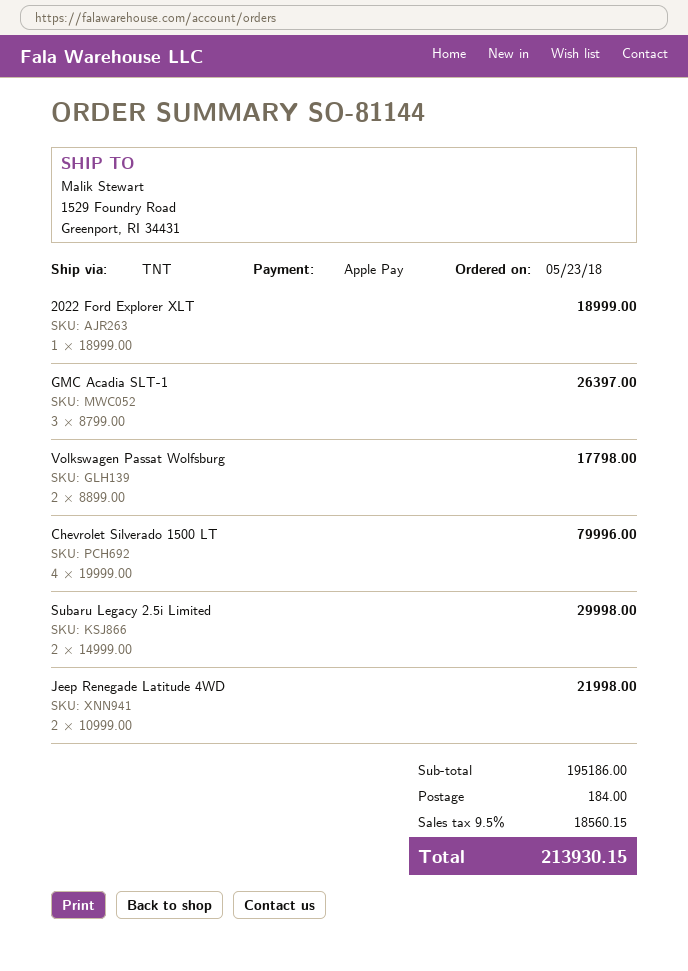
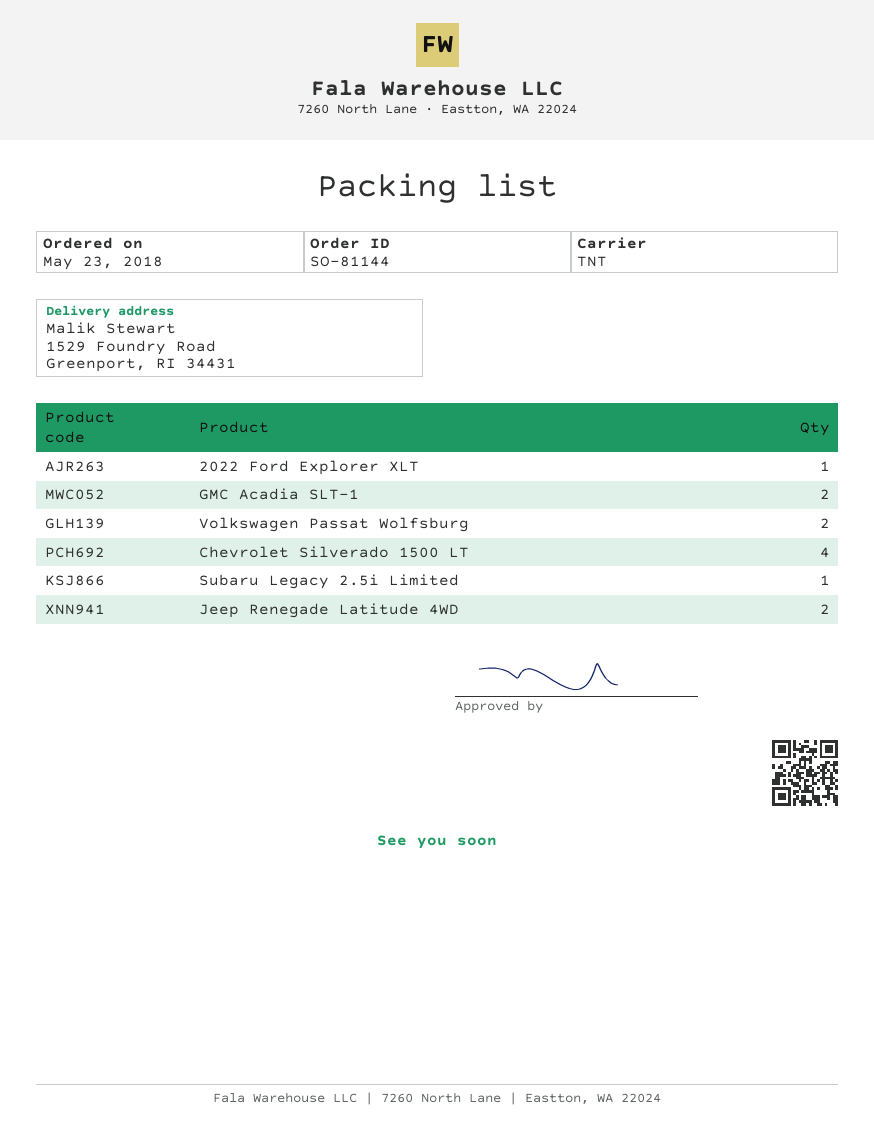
GMC Acadia SLT-1: 3 -> 2
Subaru Legacy 2.5i Limited: 2 -> 1

